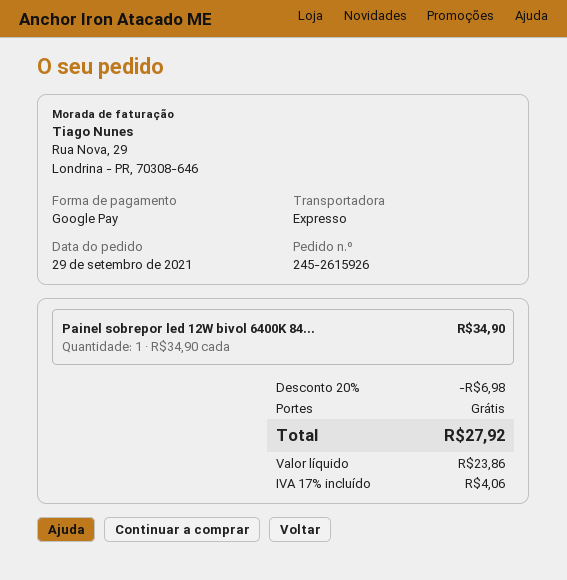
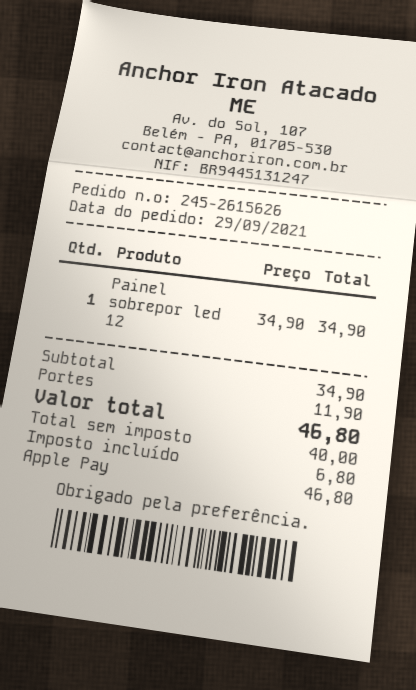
order number: 245-2615926 -> 245-2615626
payment method: Google Pay -> Apple Pay
discount: 20% = 6.98 -> none
shipping: 0.00 -> 11.90
net: 23.86 -> 40.00
tax: 4.06 -> 6.80
total: 27.92 -> 46.80

